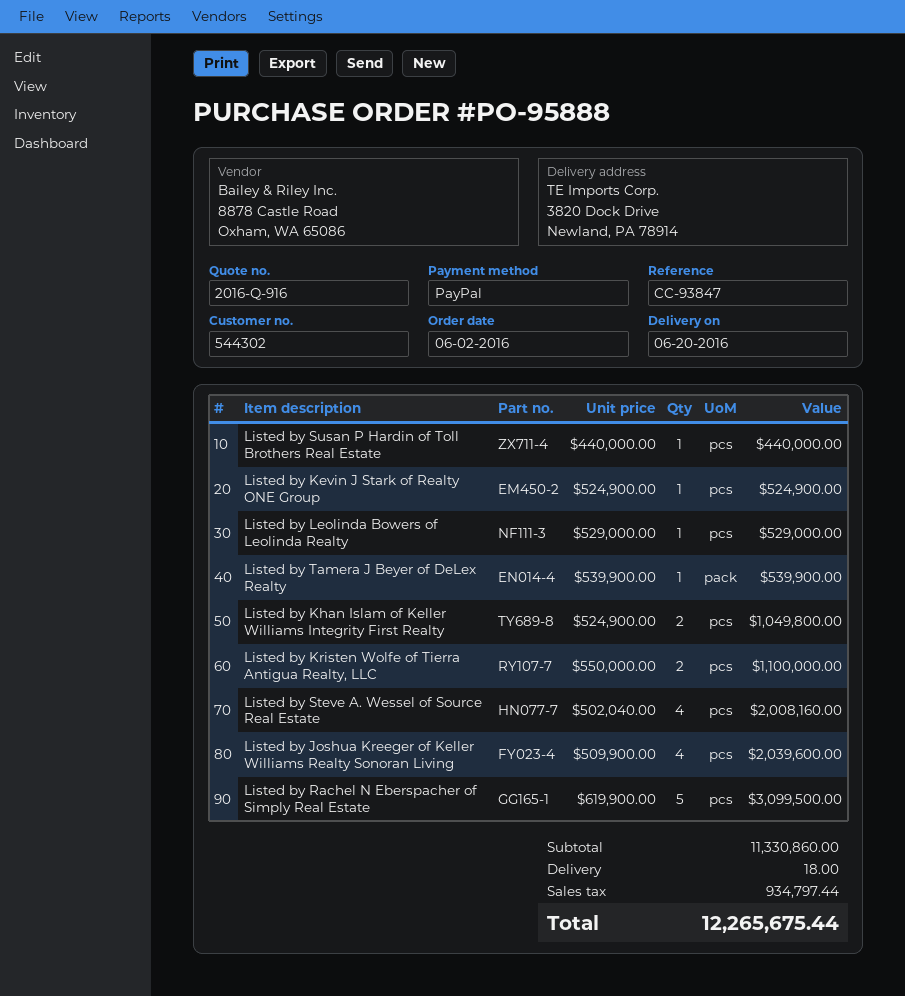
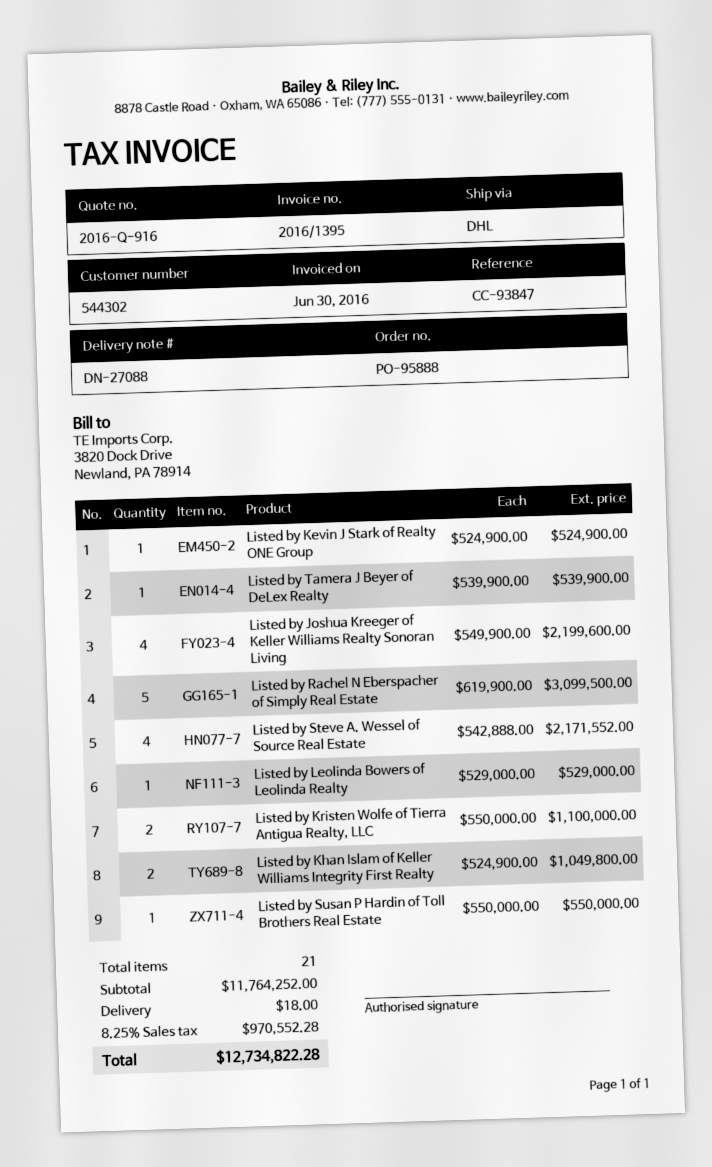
Listed by Susan P Hardin of Toll Brothers Real Estate: 1 x 440000.00 = 440000.00 -> 1 x 550000.00 = 550000.00
Listed by Steve A. Wessel of Source Real Estate: 4 x 502040.00 = 2008160.00 -> 4 x 542888.00 = 2171552.00
Listed by Joshua Kreeger of Keller Williams Realty Sonoran Living: 4 x 509900.00 = 2039600.00 -> 4 x 549900.00 = 2199600.00
subtotal: 11330860.00 -> 11764252.00
tax: 934797.44 -> 970552.28
total: 12265675.44 -> 12734822.28

